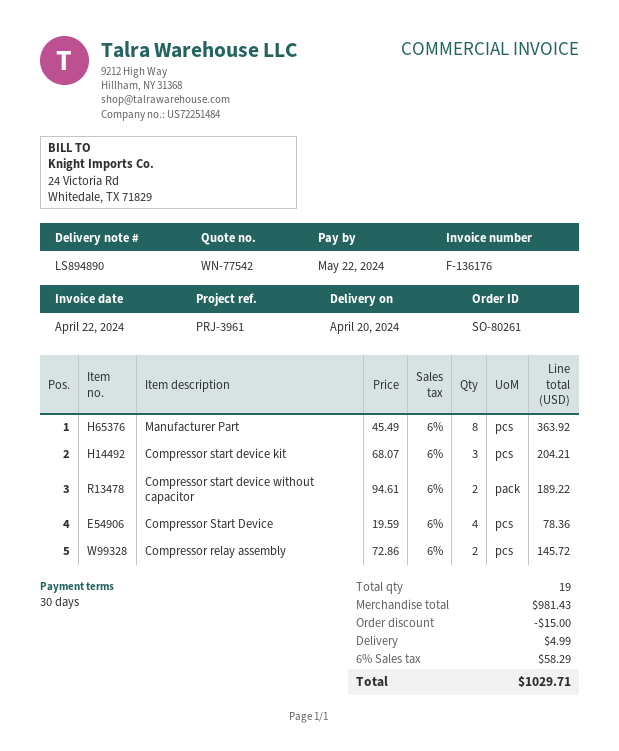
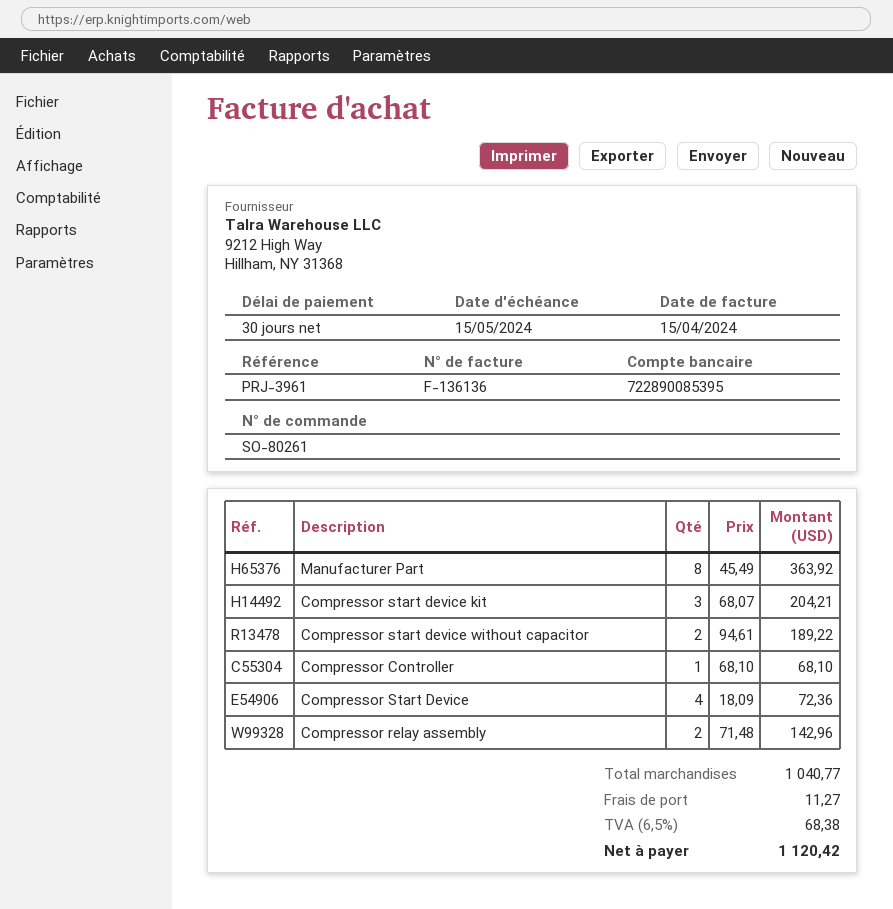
invoice number: F-136176 -> F-136136
invoice date: 2024-04-22 -> 2024-04-15
due date: 2024-05-22 -> 2024-05-15
Compressor Start Device: 4 x 19.59 = 78.36 -> 4 x 18.09 = 72.36
Compressor relay assembly: 2 x 72.86 = 145.72 -> 2 x 71.48 = 142.96
Compressor Controller: none -> 1 x 68.10 = 68.10
subtotal: 981.43 -> 1040.77
discount: 15.00 -> none
shipping: 4.99 -> 11.27
tax: 6% = 58.29 -> 6.5% = 68.38
total: 1029.71 -> 1120.42

